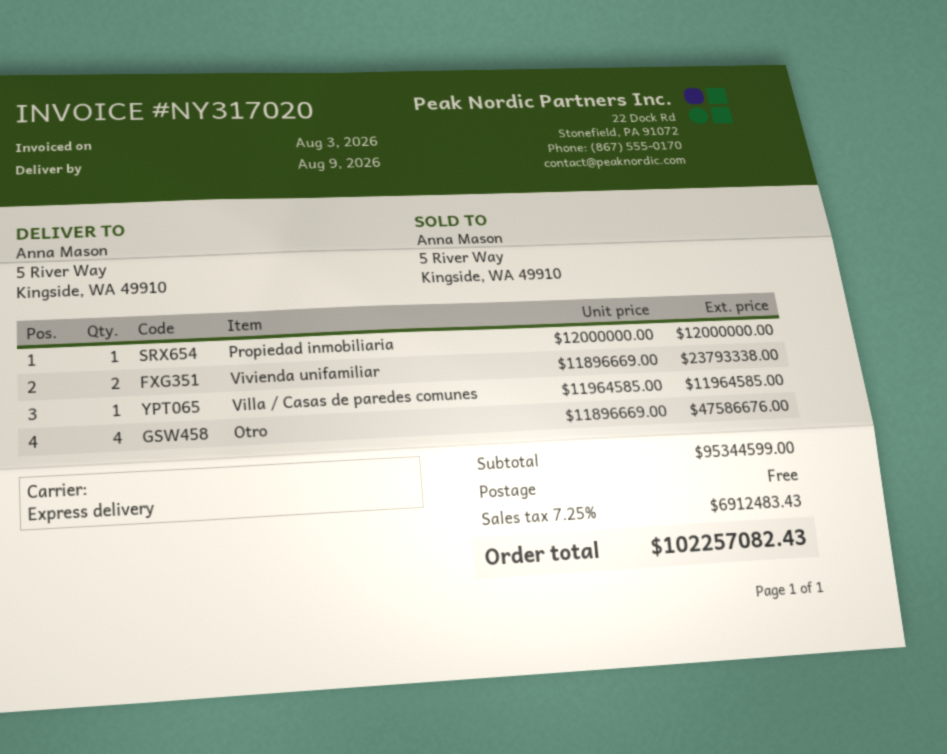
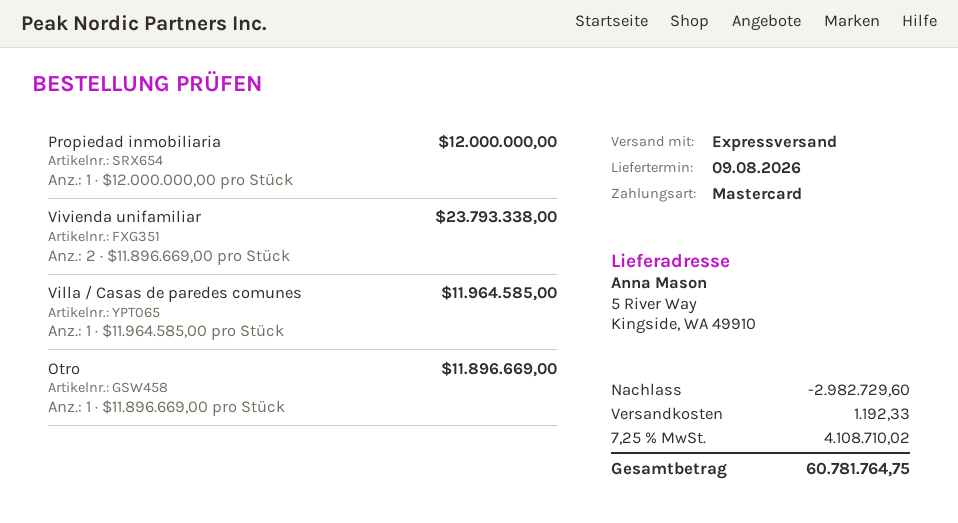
Otro: 4 x 11896669.00 = 47586676.00 -> 1 x 11896669.00 = 11896669.00
discount: none -> 2982729.60
shipping: 0.00 -> 1192.33
tax: 7.25% = 6912483.43 -> 7.25% = 4108710.02
total: 102257082.43 -> 60781764.75

